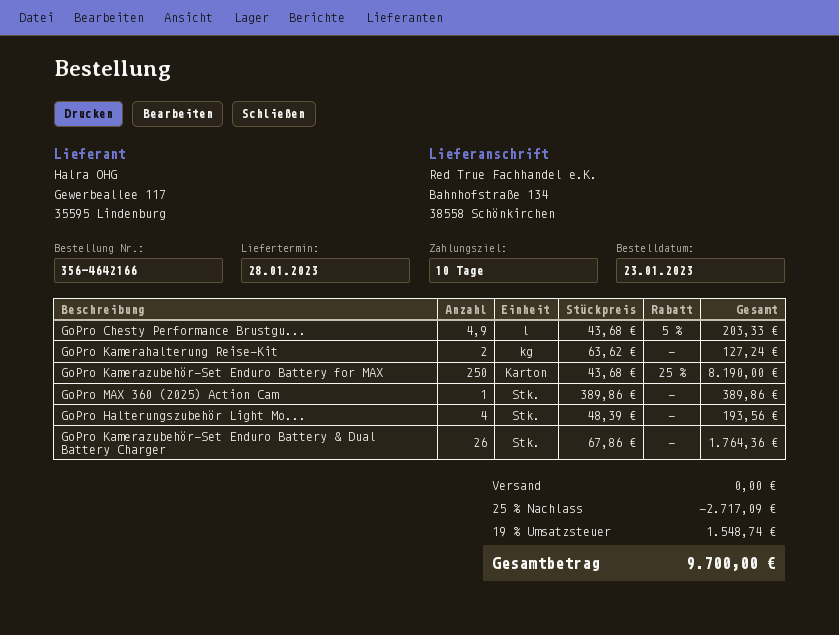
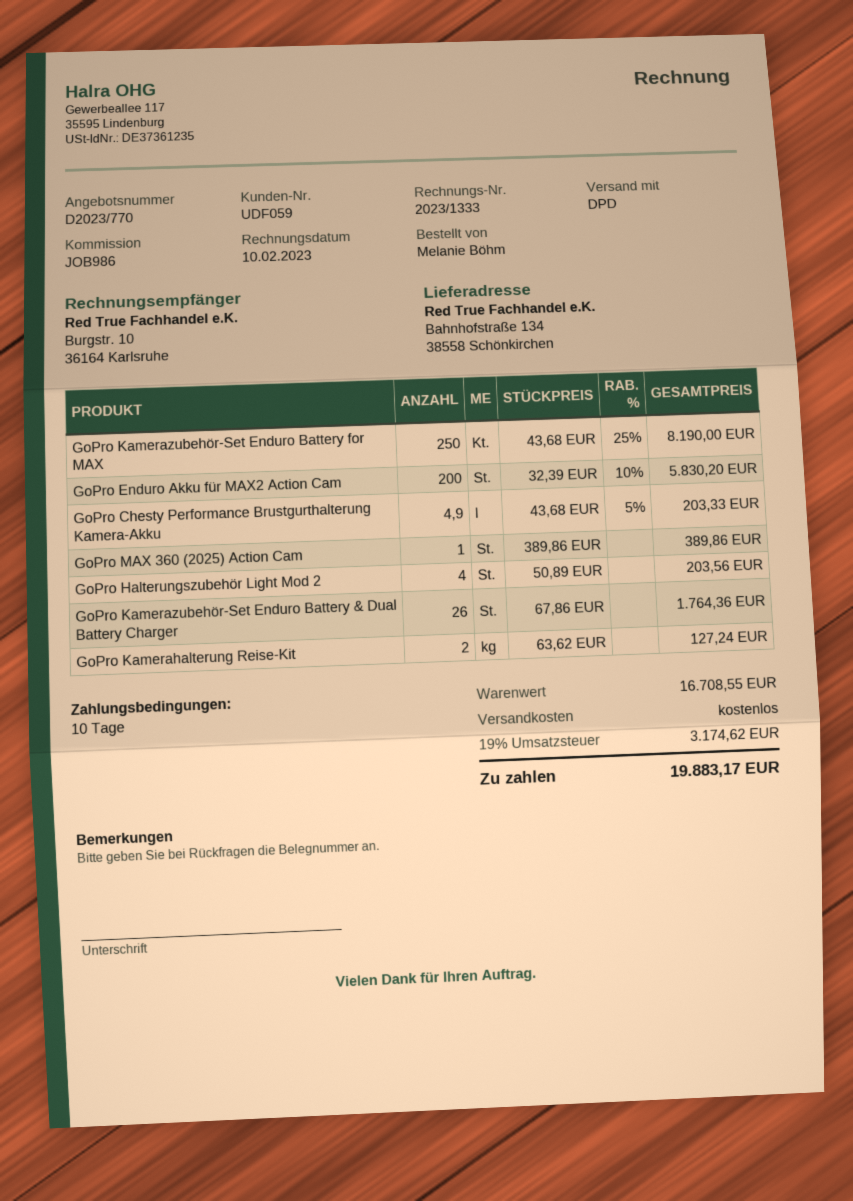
GoPro Halterungszubehör Light Mo...: 4 x 48.39 = 193.56 -> 4 x 50.89 = 203.56
GoPro Enduro Akku für MAX2 Action Cam: none -> 200 x 32.39 - 10% = 5830.20
discount: 25% = 2717.09 -> none
tax: 19% = 1548.74 -> 19% = 3174.62
total: 9700.00 -> 19883.17

